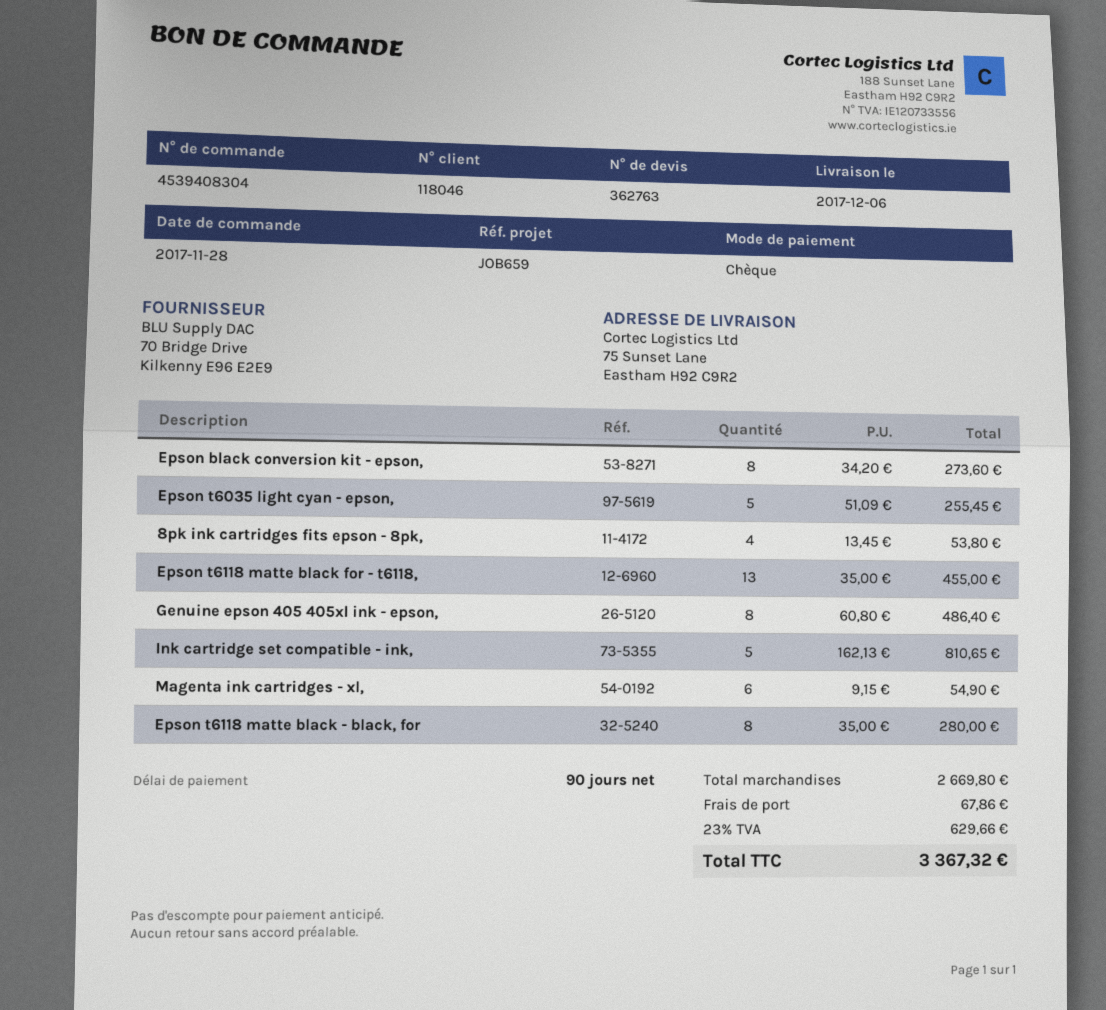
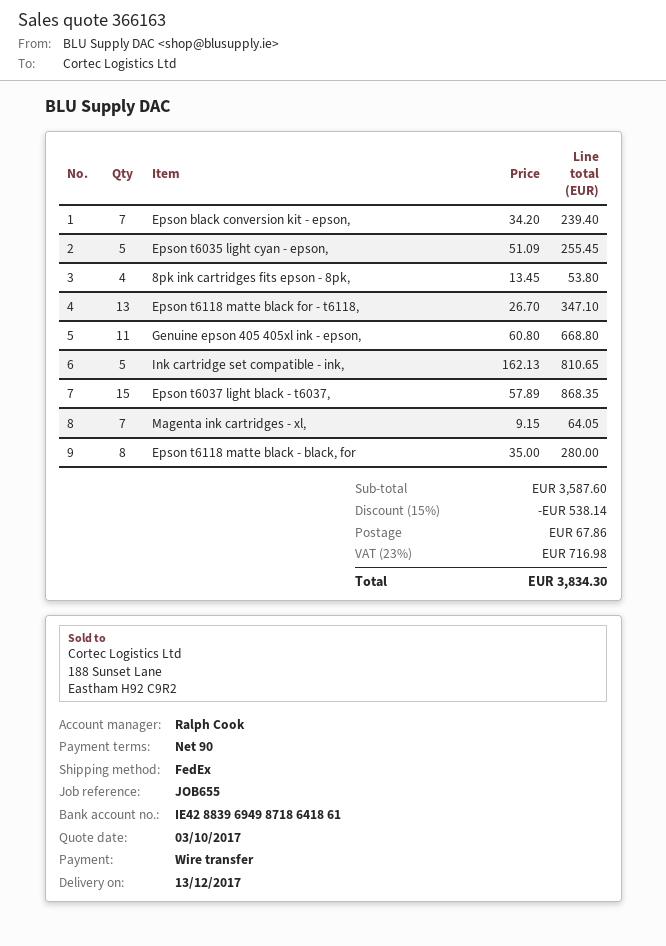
quote number: 362763 -> 366163
delivery date: 2017-12-06 -> 2017-12-13
reference: JOB659 -> JOB655
payment method: cheque -> bank transfer
Epson black conversion kit - epson,: 8 x 34.20 = 273.60 -> 7 x 34.20 = 239.40
Epson t6118 matte black for - t6118,: 13 x 35.00 = 455.00 -> 13 x 26.70 = 347.10
Genuine epson 405 405xl ink - epson,: 8 x 60.80 = 486.40 -> 11 x 60.80 = 668.80
Magenta ink cartridges - xl,: 6 x 9.15 = 54.90 -> 7 x 9.15 = 64.05
Epson t6037 light black - t6037,: none -> 15 x 57.89 = 868.35
subtotal: 2669.80 -> 3587.60
discount: none -> 15% = 538.14
tax: 23% = 629.66 -> 23% = 716.98
total: 3367.32 -> 3834.30

